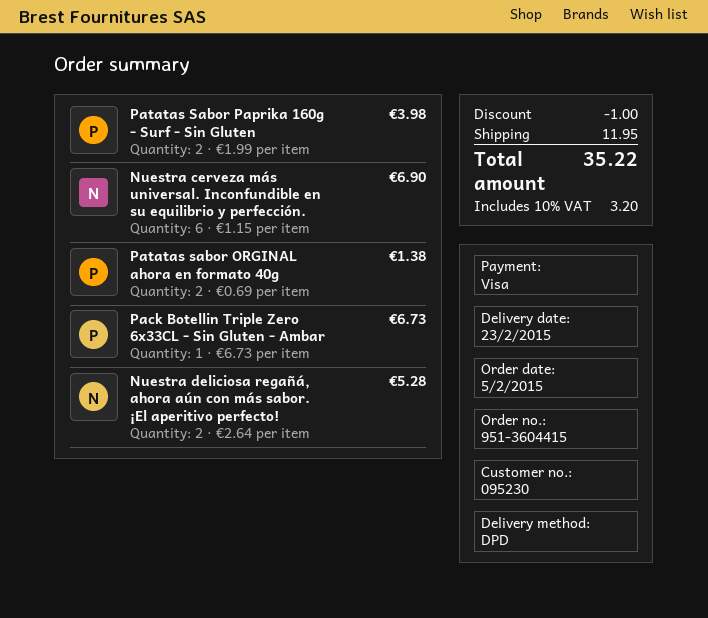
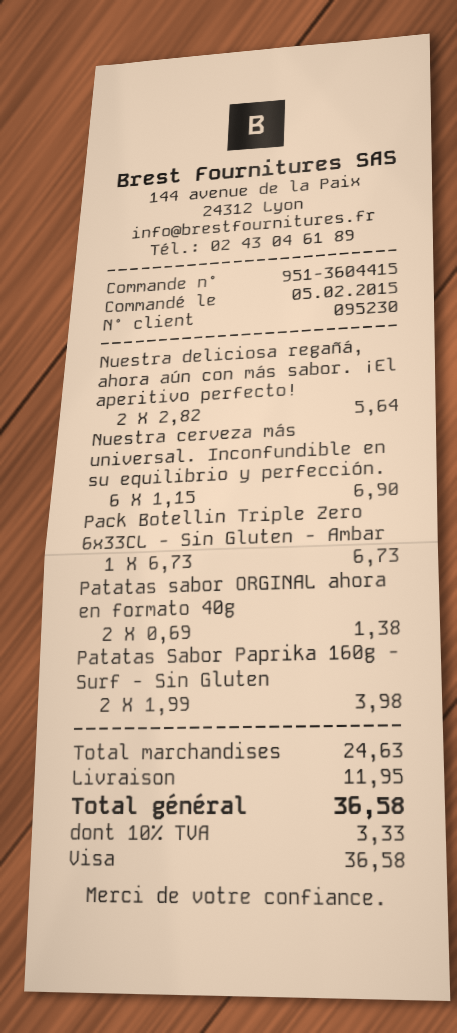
Nuestra deliciosa regañá, ahora aún con más sabor. ¡El aperitivo perfecto!: 2 x 2.64 = 5.28 -> 2 x 2.82 = 5.64
discount: 1.00 -> none
tax: 10% = 3.20 -> 10% = 3.33
total: 35.22 -> 36.58

